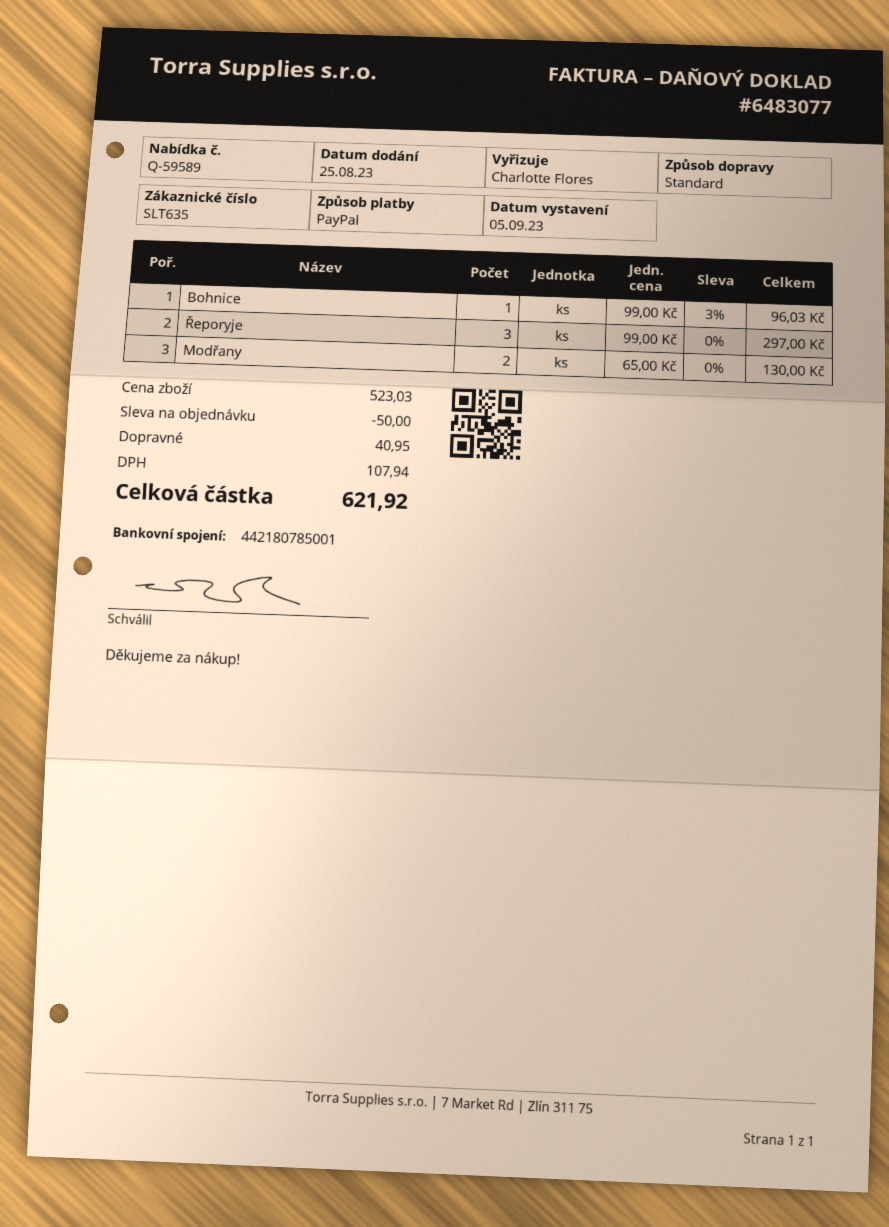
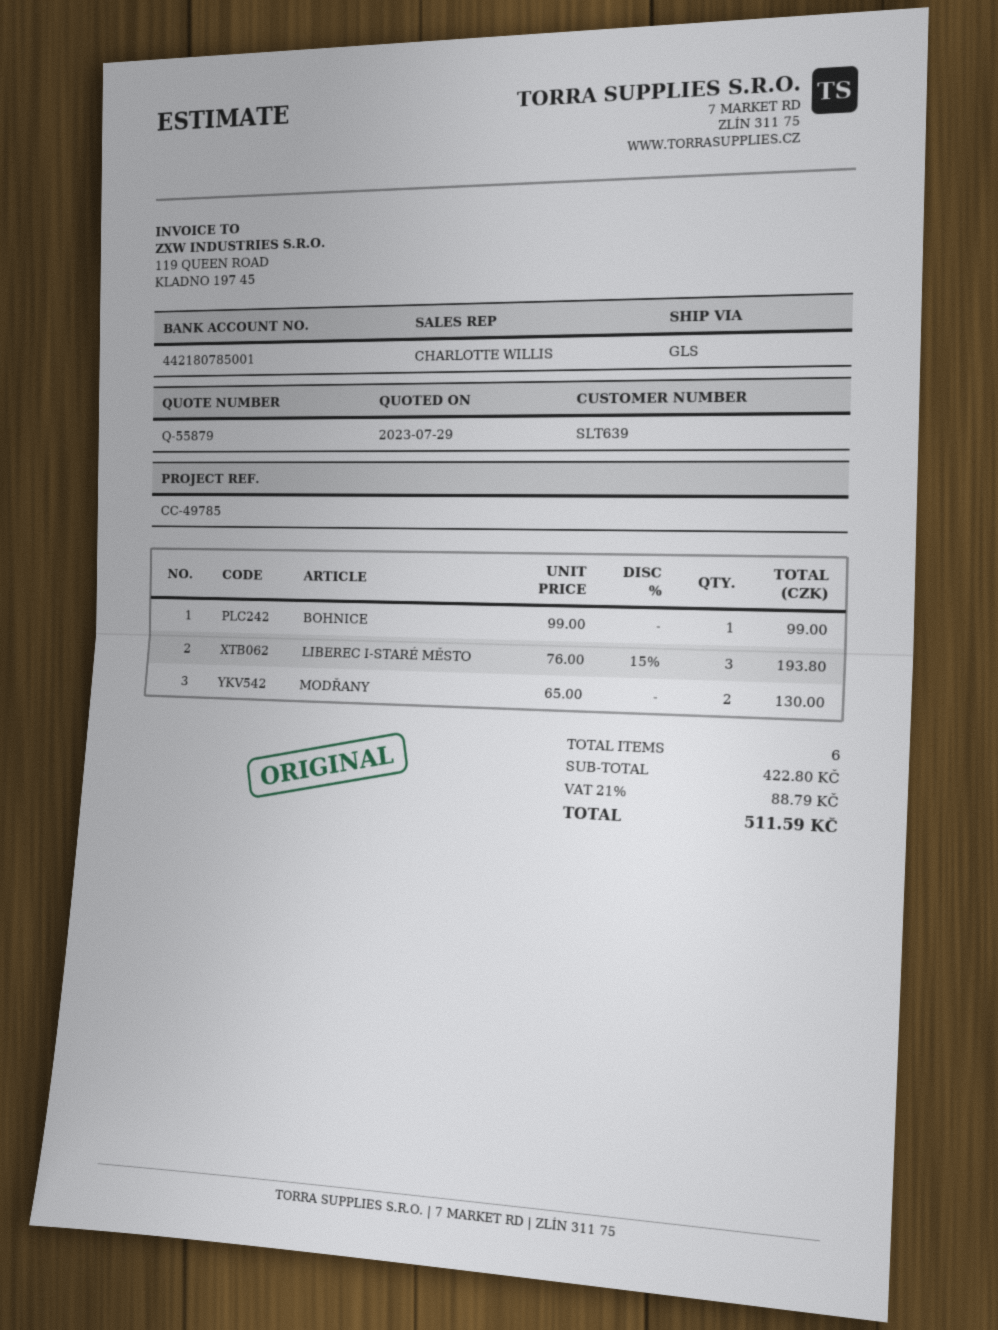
quote number: Q-59589 -> Q-55879
customer number: SLT635 -> SLT639
sales rep: Charlotte Flores -> CHARLOTTE WILLIS
shipping method: standard -> GLS
Bohnice: 1 x 99.00 - 3% = 96.03 -> 1 x 99.00 = 99.00
Řeporyje: 3 x 99.00 = 297.00 -> none
LIBEREC I-STARÉ MĚSTO: none -> 3 x 76.00 - 15% = 193.80
subtotal: 523.03 -> 422.80
discount: 50.00 -> none
shipping: 40.95 -> none
tax: 107.94 -> 88.79
total: 621.92 -> 511.59

